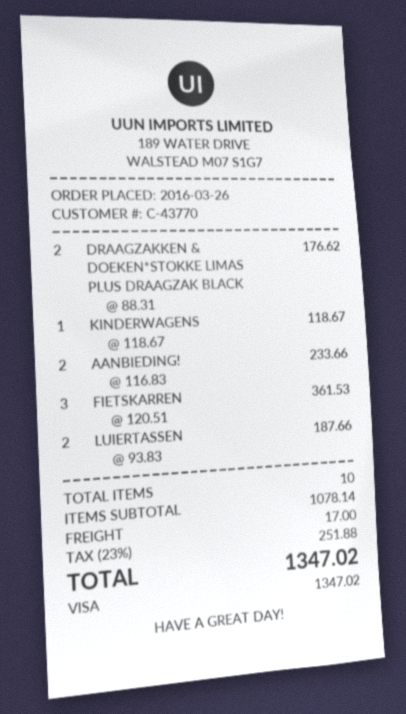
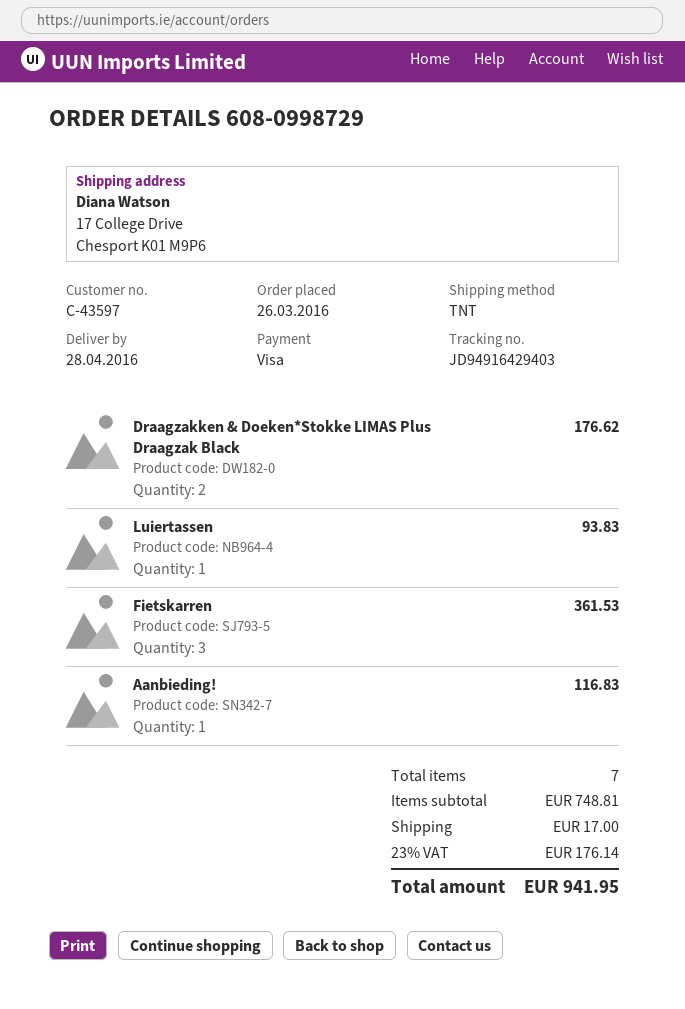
customer number: C-43770 -> C-43597
KINDERWAGENS: 1 for 118.67 -> none
AANBIEDING!: 2 for 233.66 -> 1 for 116.83
LUIERTASSEN: 2 for 187.66 -> 1 for 93.83
total quantity: 10 -> 7
subtotal: 1078.14 -> 748.81
tax: 23% = 251.88 -> 23% = 176.14
total: 1347.02 -> 941.95

